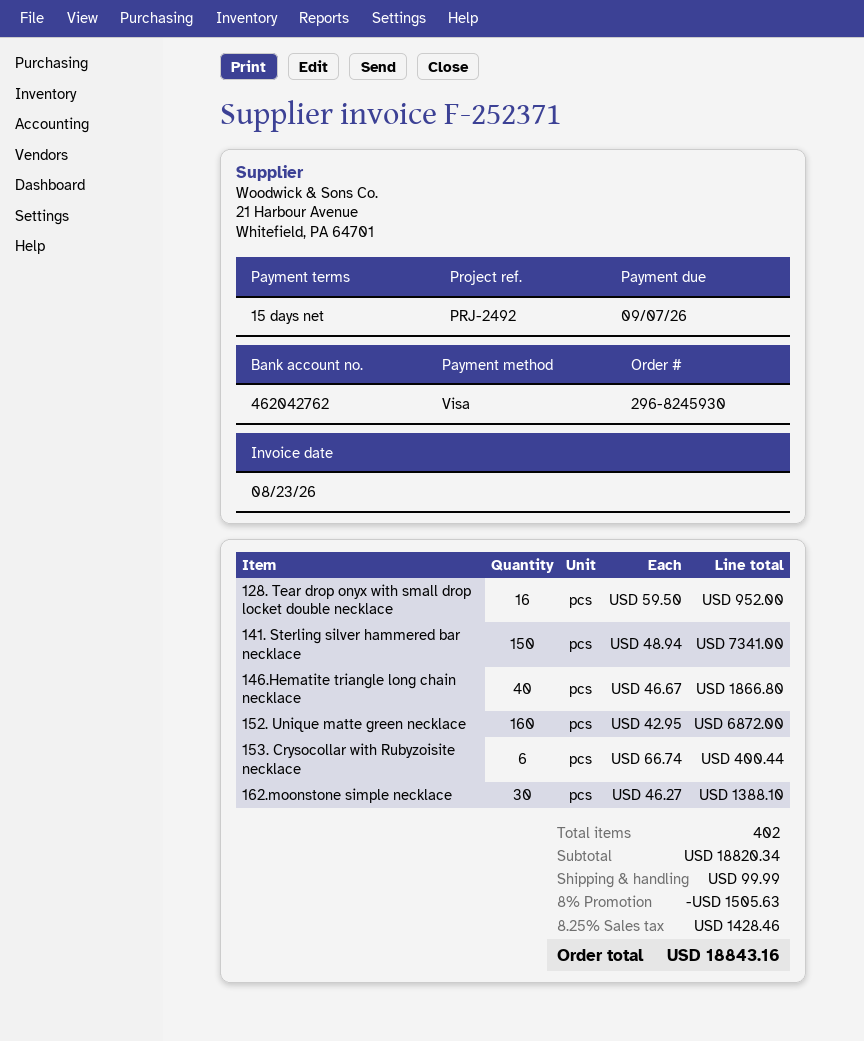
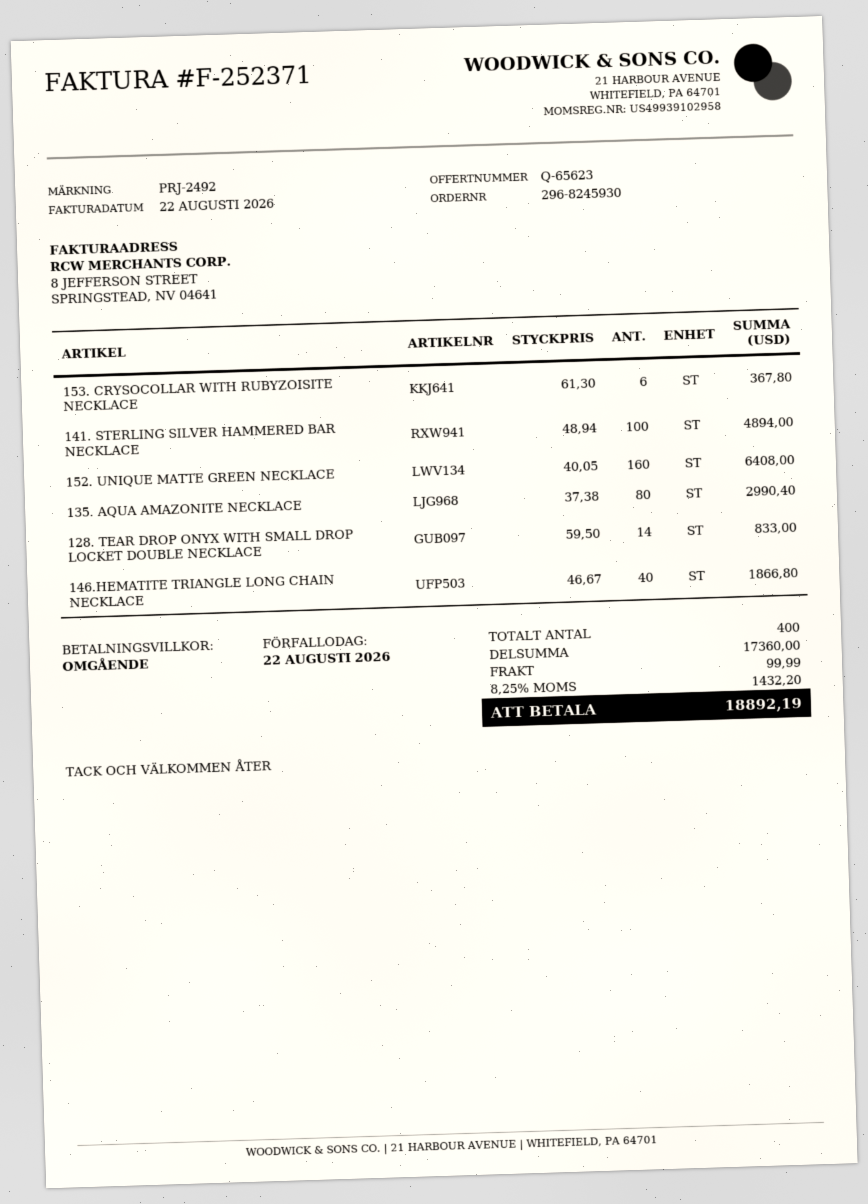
invoice date: 2026-08-23 -> 2026-08-22
payment terms: 15 days -> on receipt
due date: 2026-09-07 -> 2026-08-22
128. Tear drop onyx with small drop locket double necklace: 16 x 59.50 = 952.00 -> 14 x 59.50 = 833.00
141. Sterling silver hammered bar necklace: 150 x 48.94 = 7341.00 -> 100 x 48.94 = 4894.00
152. Unique matte green necklace: 160 x 42.95 = 6872.00 -> 160 x 40.05 = 6408.00
153. Crysocollar with Rubyzoisite necklace: 6 x 66.74 = 400.44 -> 6 x 61.30 = 367.80
162.moonstone simple necklace: 30 x 46.27 = 1388.10 -> none
135. AQUA AMAZONITE NECKLACE: none -> 80 x 37.38 = 2990.40
total quantity: 402 -> 400
subtotal: 18820.34 -> 17360.00
discount: 8% = 1505.63 -> none
tax: 8.25% = 1428.46 -> 8.25% = 1432.20
total: 18843.16 -> 18892.19

